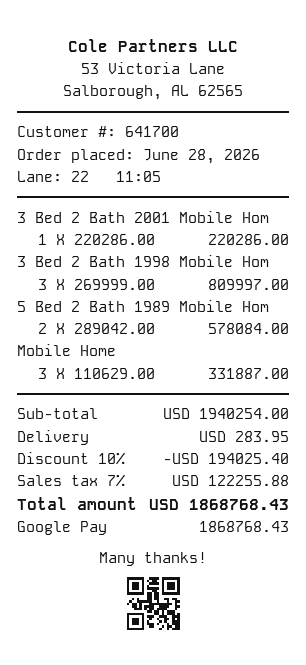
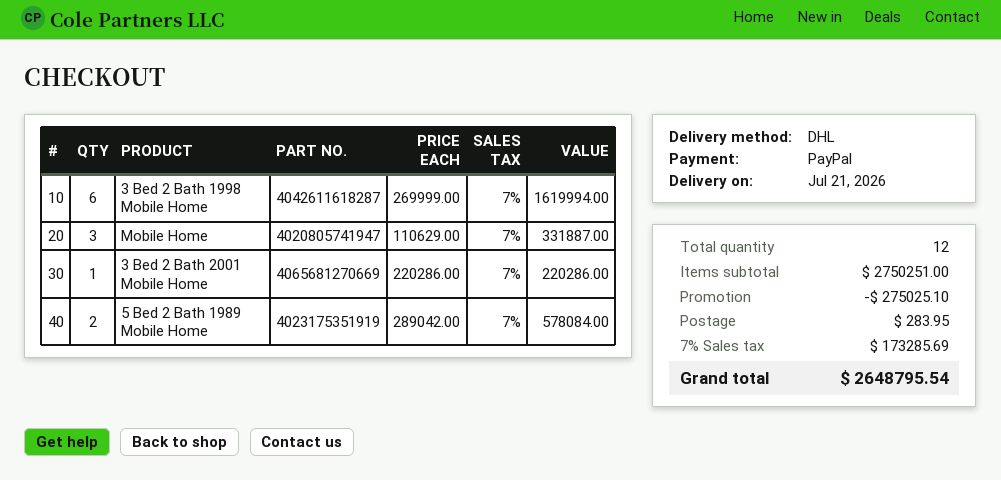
payment method: Google Pay -> PayPal
3 Bed 2 Bath 1998 Mobile Hom: 3 x 269999.00 = 809997.00 -> 6 x 269999.00 = 1619994.00
subtotal: 1940254.00 -> 2750251.00
discount: 194025.40 -> 275025.10
tax: 7% = 122255.88 -> 7% = 173285.69
total: 1868768.43 -> 2648795.54

